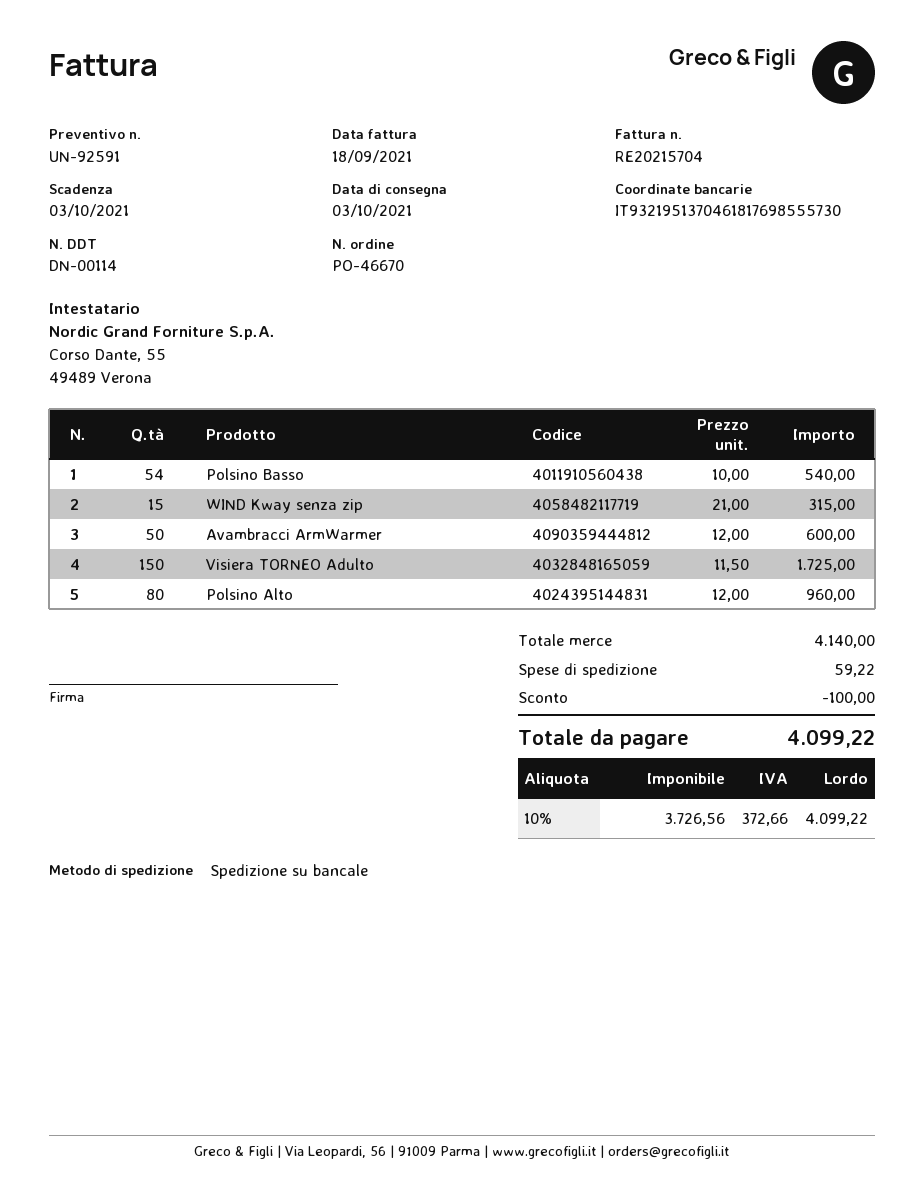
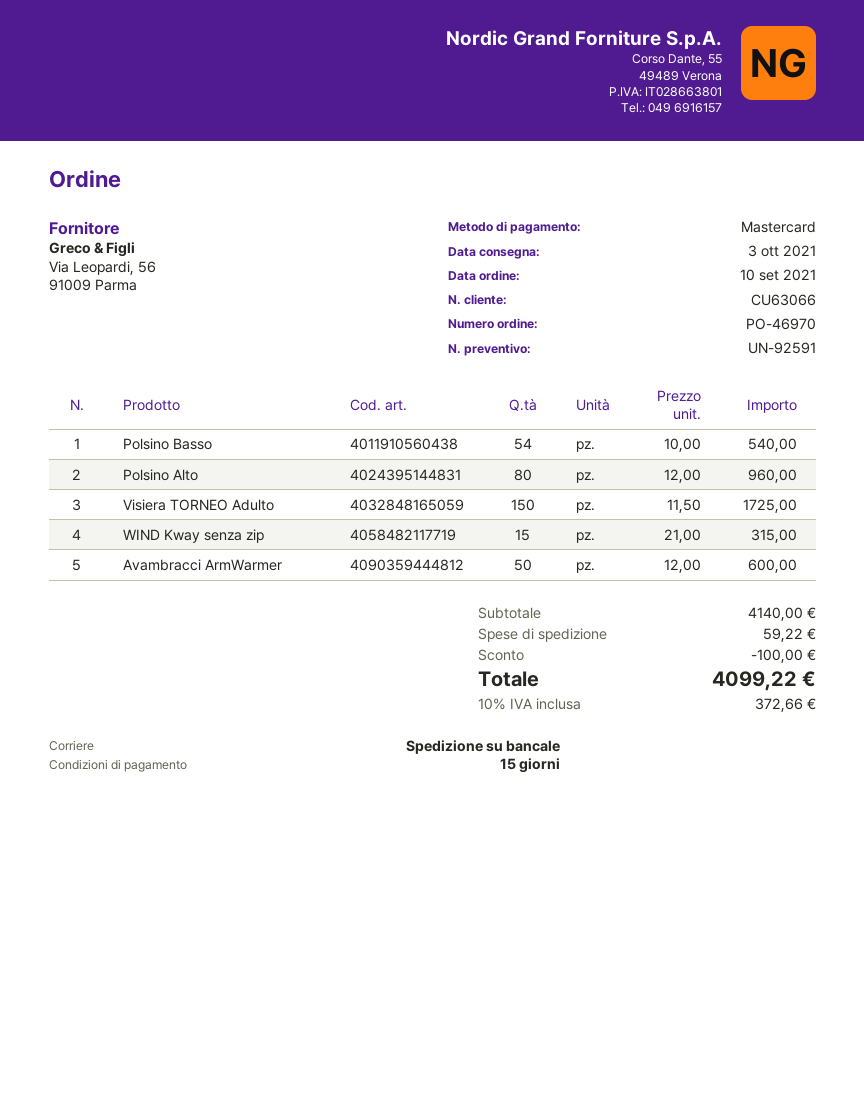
order number: PO-46670 -> PO-46970

